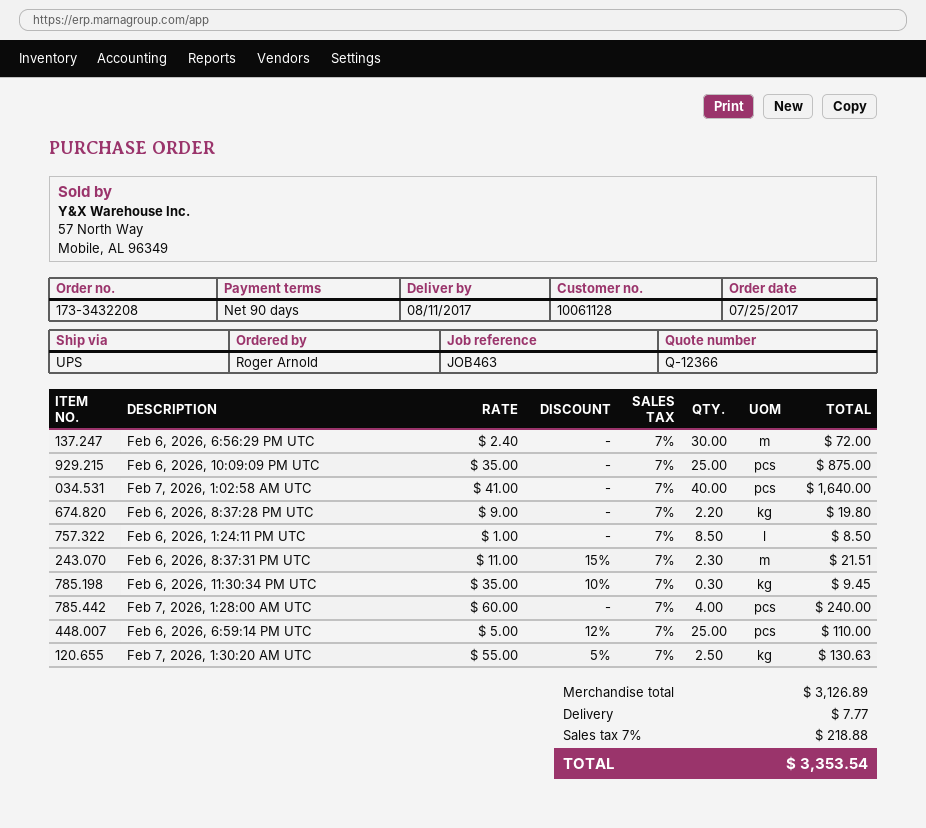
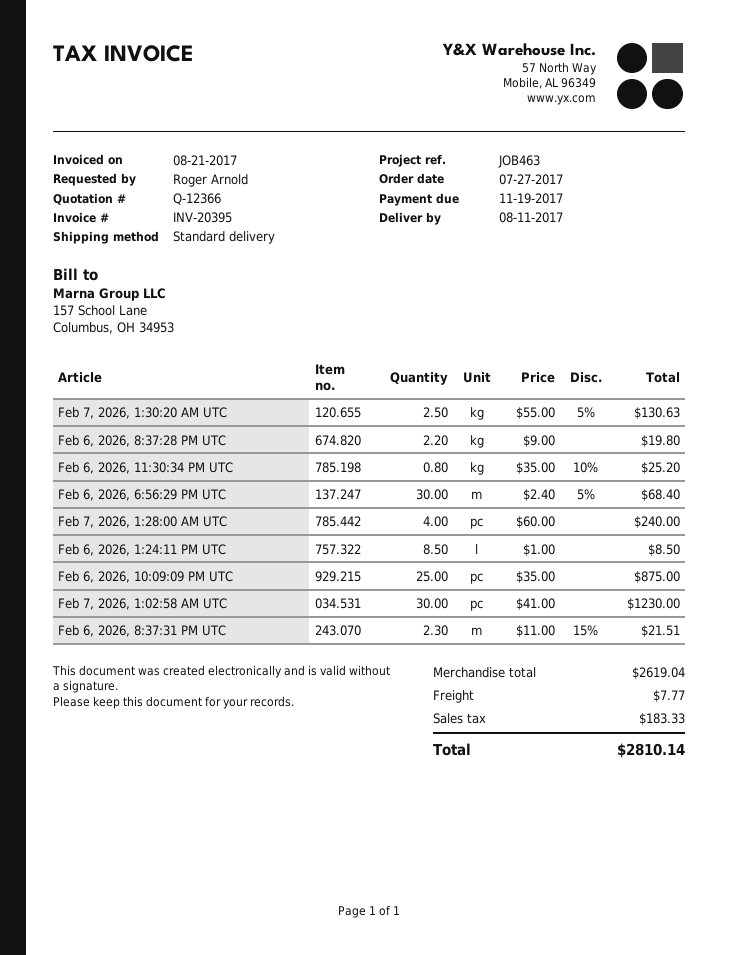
order date: 2017-07-25 -> 2017-07-27
shipping method: UPS -> standard
Feb 6, 2026, 6:56:29 PM UTC: 30 x 2.40 = 72.00 -> 30 x 2.40 - 5% = 68.40
Feb 7, 2026, 1:02:58 AM UTC: 40 x 41.00 = 1640.00 -> 30 x 41.00 = 1230.00
Feb 6, 2026, 11:30:34 PM UTC: 0.3 x 35.00 - 10% = 9.45 -> 0.8 x 35.00 - 10% = 25.20
Feb 6, 2026, 6:59:14 PM UTC: 25 x 5.00 - 12% = 110.00 -> none
subtotal: 3126.89 -> 2619.04
tax: 218.88 -> 183.33
total: 3353.54 -> 2810.14

